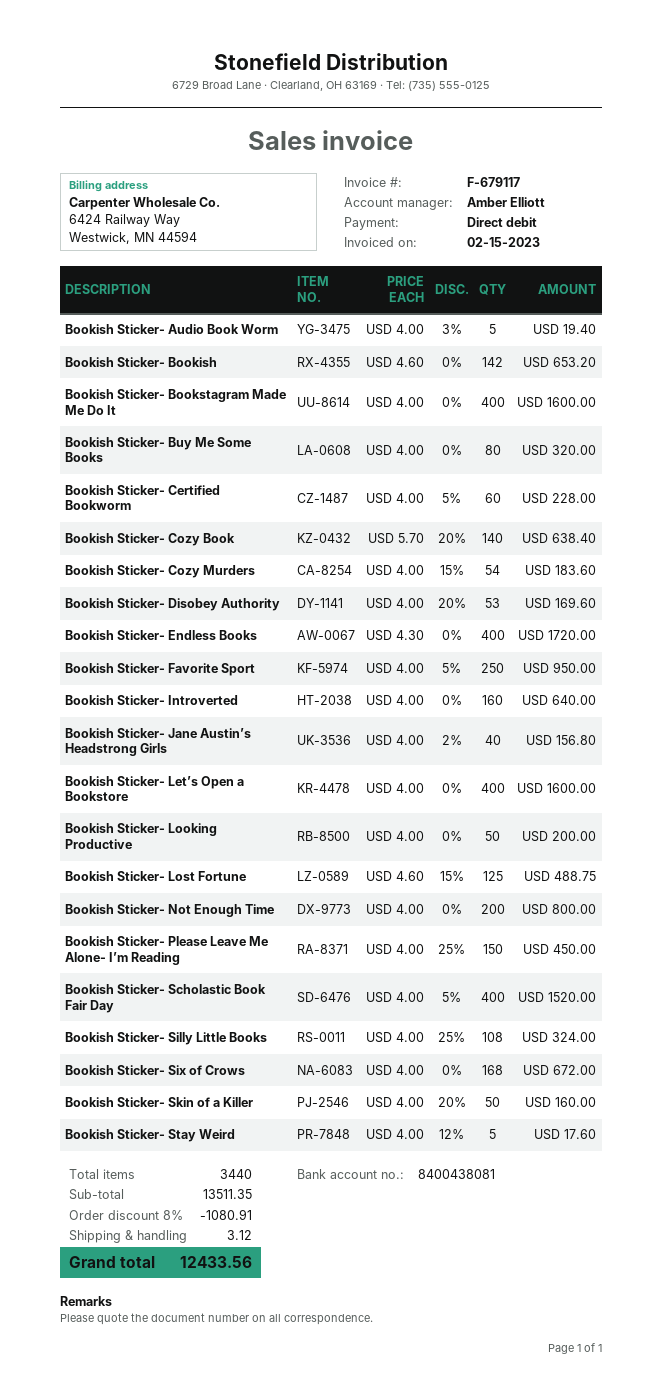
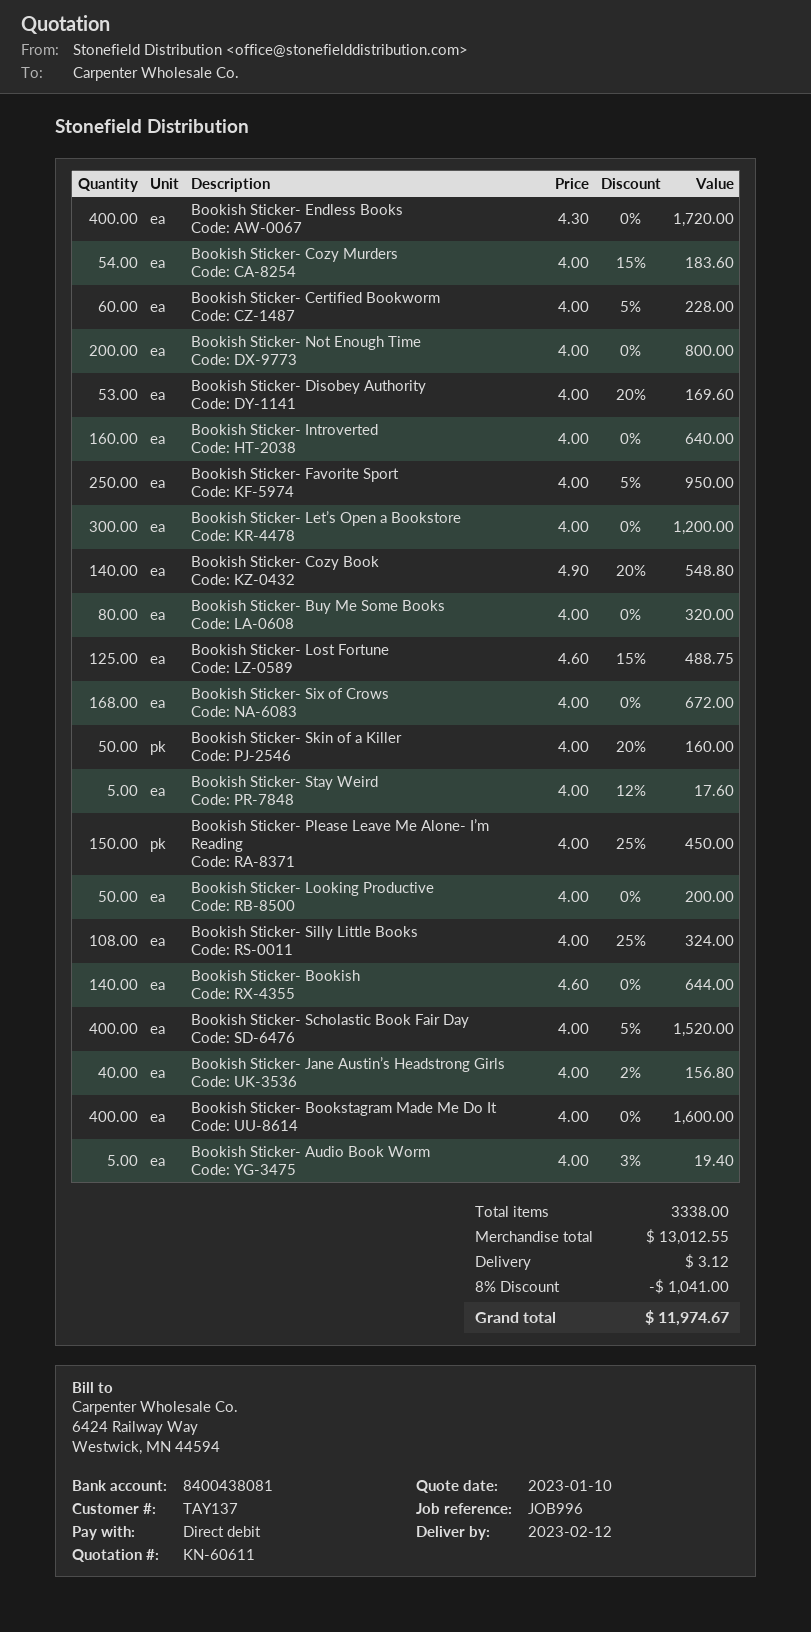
Bookish Sticker- Bookish: 142 x 4.60 = 653.20 -> 140 x 4.60 = 644.00
Bookish Sticker- Cozy Book: 140 x 5.70 - 20% = 638.40 -> 140 x 4.90 - 20% = 548.80
Bookish Sticker- Let’s Open a Bookstore: 400 x 4.00 = 1600.00 -> 300 x 4.00 = 1200.00
total quantity: 3440 -> 3338
subtotal: 13511.35 -> 13012.55
discount: 8% = 1080.91 -> 8% = 1041.00
total: 12433.56 -> 11974.67

